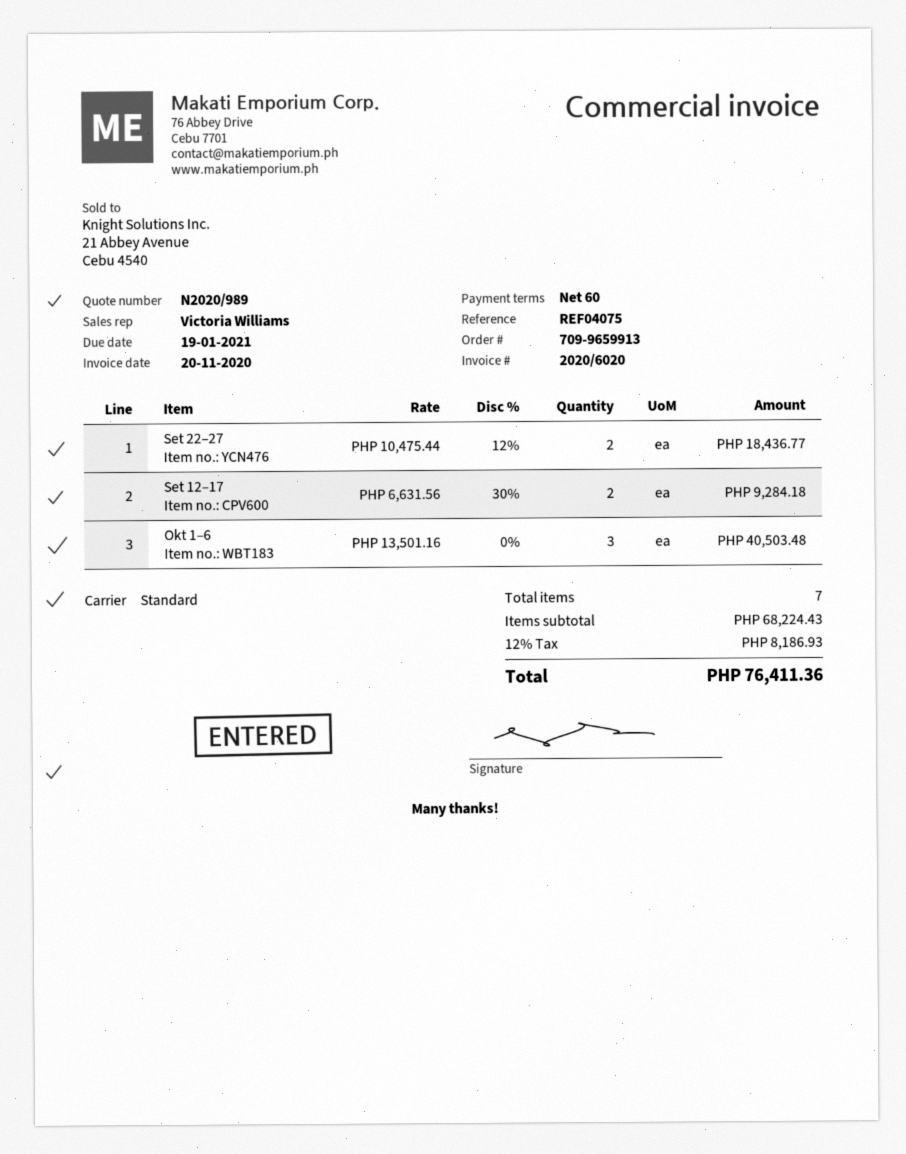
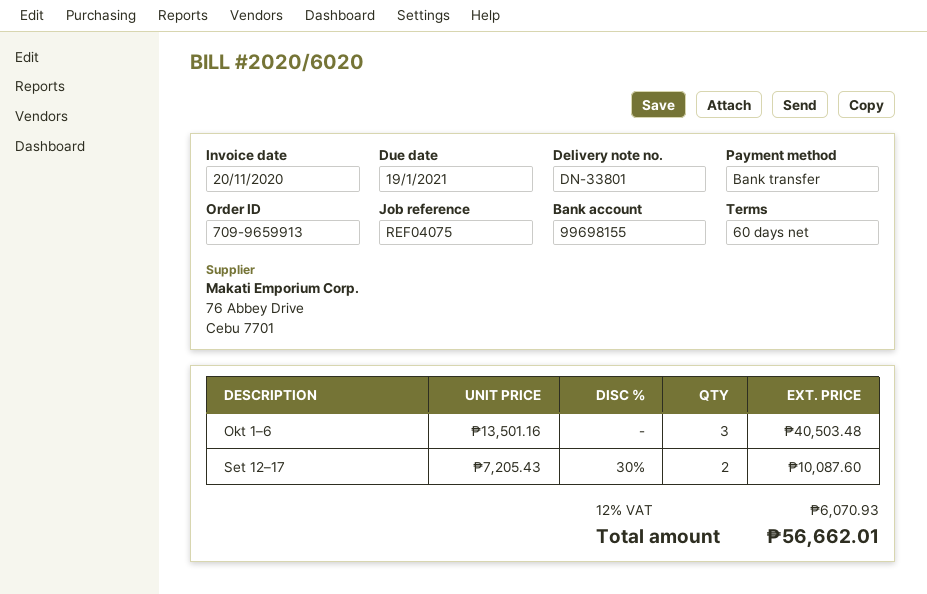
Set 22–27: 2 x 10475.44 - 12% = 18436.77 -> none
Set 12–17: 2 x 6631.56 - 30% = 9284.18 -> 2 x 7205.43 - 30% = 10087.60
tax: 12% = 8186.93 -> 12% = 6070.93
total: 76411.36 -> 56662.01

